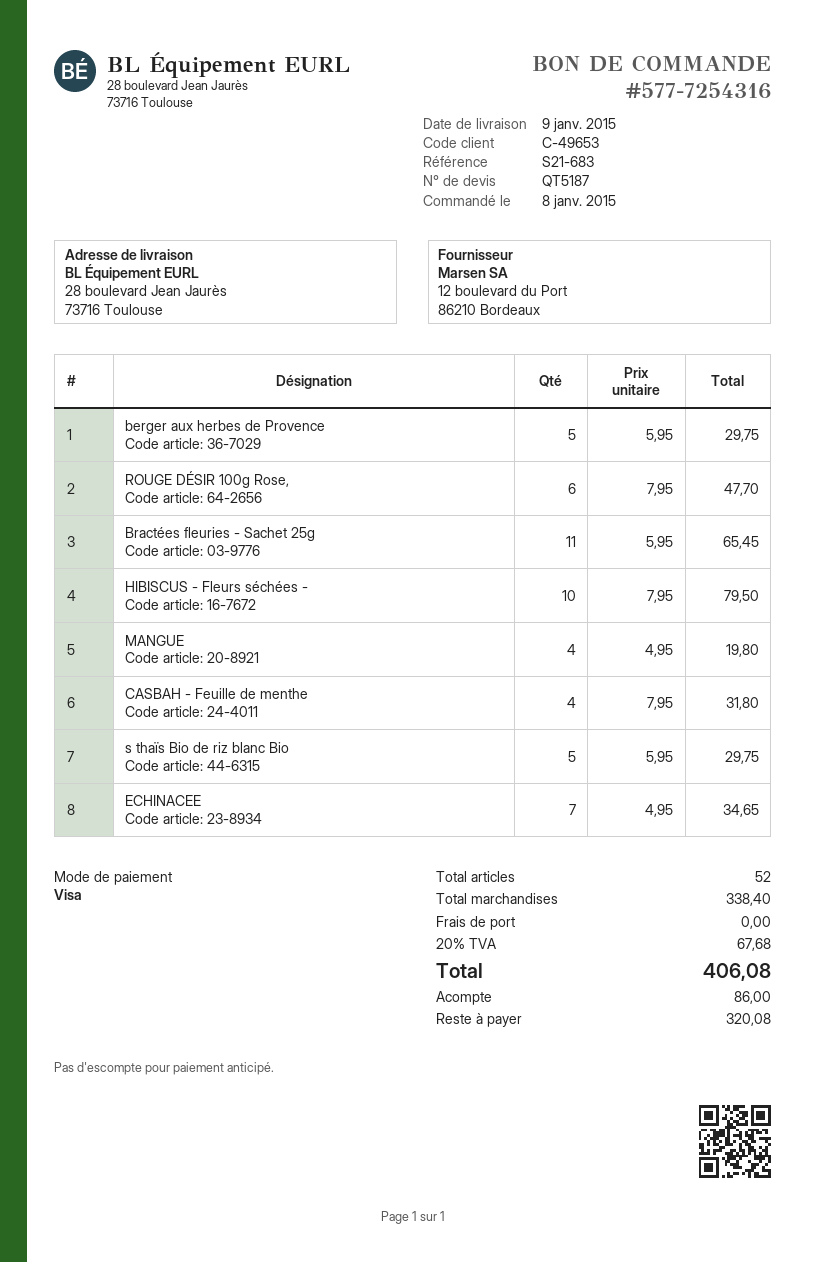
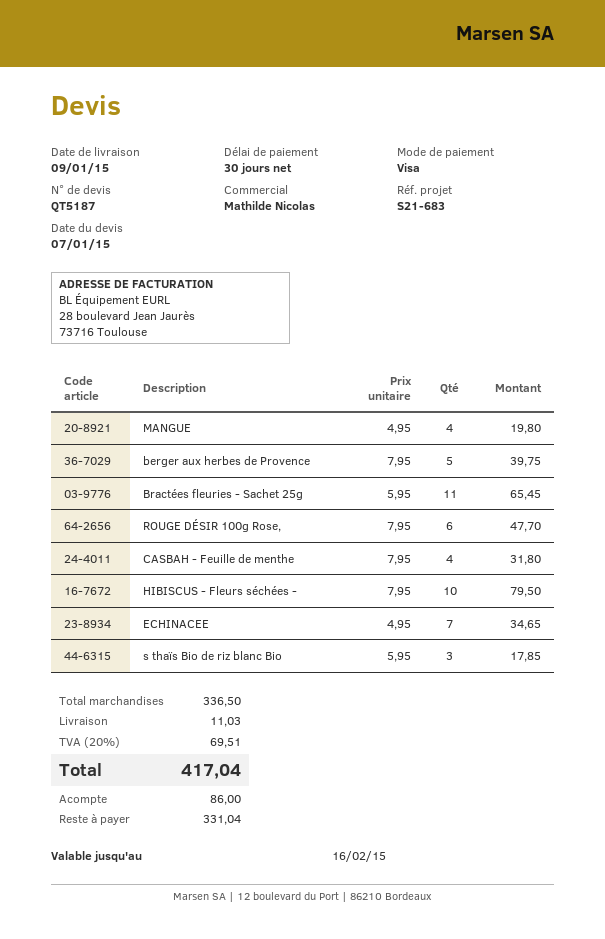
berger aux herbes de Provence: 5 x 5.95 = 29.75 -> 5 x 7.95 = 39.75
s thaïs Bio de riz blanc Bio: 5 x 5.95 = 29.75 -> 3 x 5.95 = 17.85
subtotal: 338.40 -> 336.50
shipping: 0.00 -> 11.03
tax: 20% = 67.68 -> 20% = 69.51
total: 406.08 -> 417.04
balance: 320.08 -> 331.04

